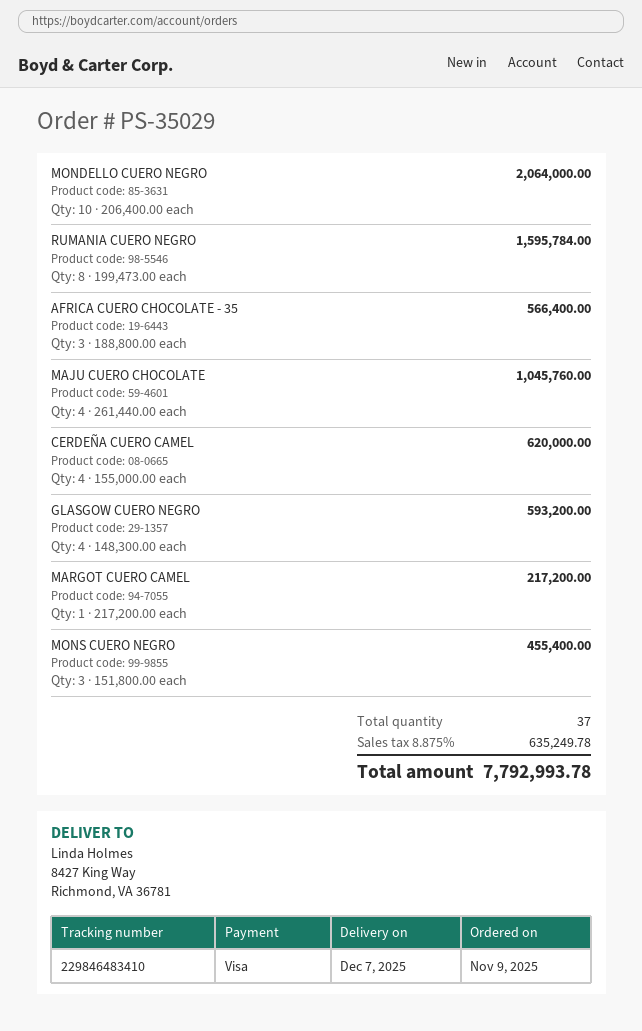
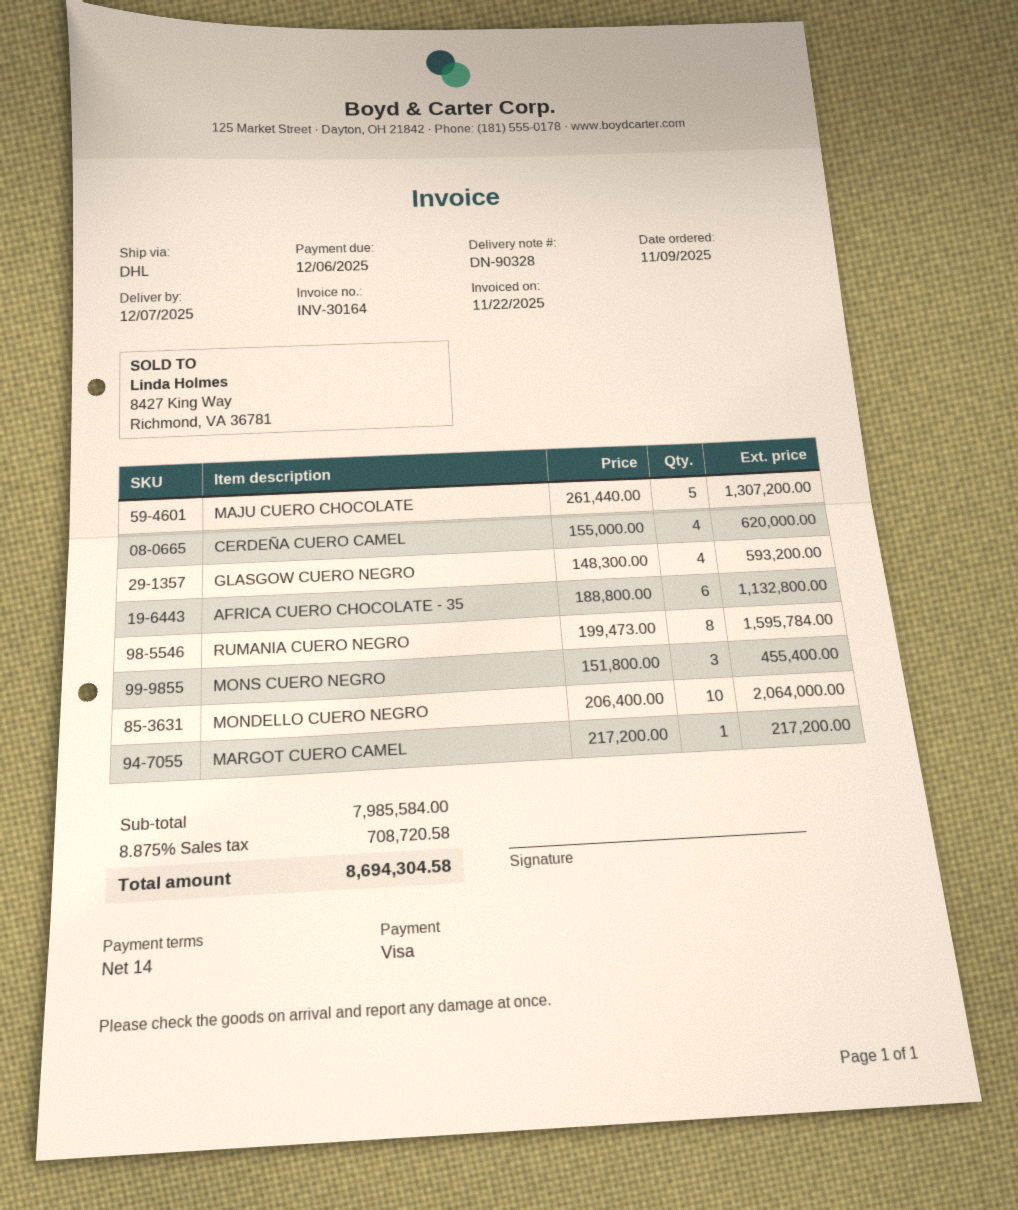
AFRICA CUERO CHOCOLATE - 35: 3 x 188800.00 = 566400.00 -> 6 x 188800.00 = 1132800.00
MAJU CUERO CHOCOLATE: 4 x 261440.00 = 1045760.00 -> 5 x 261440.00 = 1307200.00
tax: 8.875% = 635249.78 -> 8.875% = 708720.58
total: 7792993.78 -> 8694304.58

